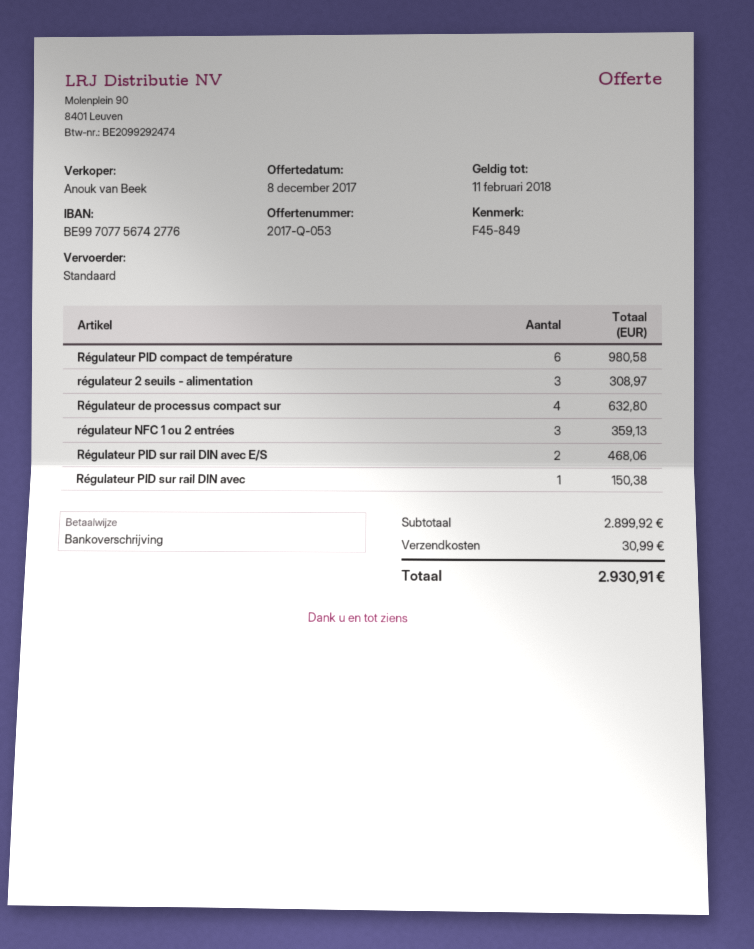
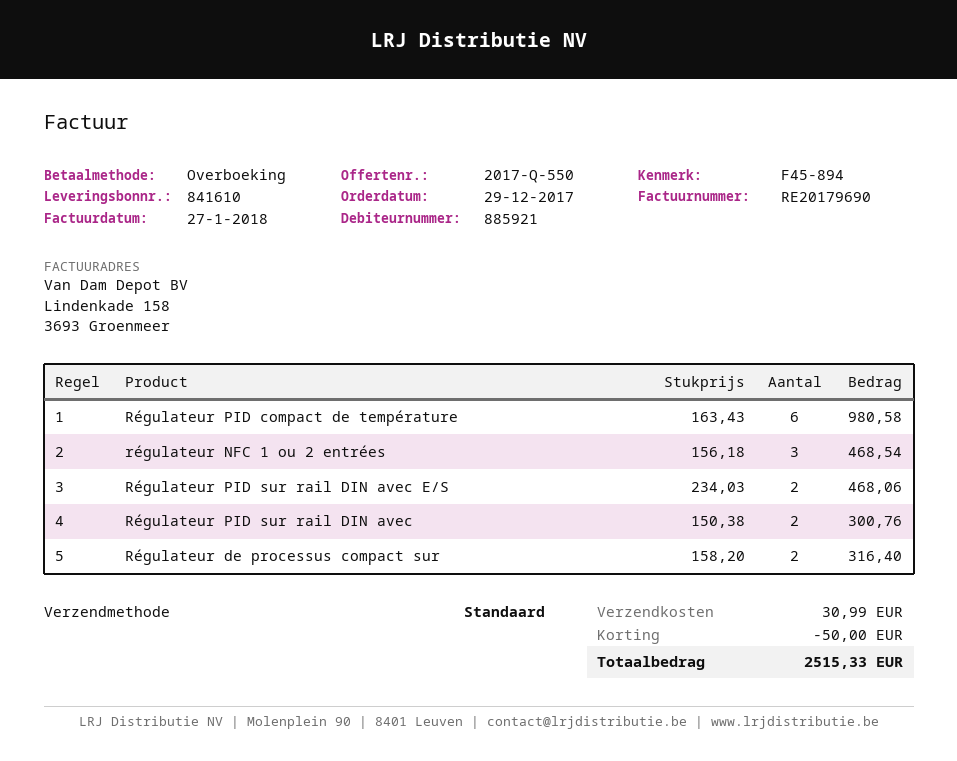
quote number: 2017-Q-053 -> 2017-Q-550
reference: F45-849 -> F45-894
régulateur 2 seuils - alimentation: 3 for 308.97 -> none
Régulateur de processus compact sur: 4 for 632.80 -> 2 for 316.40
régulateur NFC 1 ou 2 entrées: 3 for 359.13 -> 3 for 468.54
Régulateur PID sur rail DIN avec: 1 for 150.38 -> 2 for 300.76
discount: none -> 50.00
total: 2930.91 -> 2515.33

